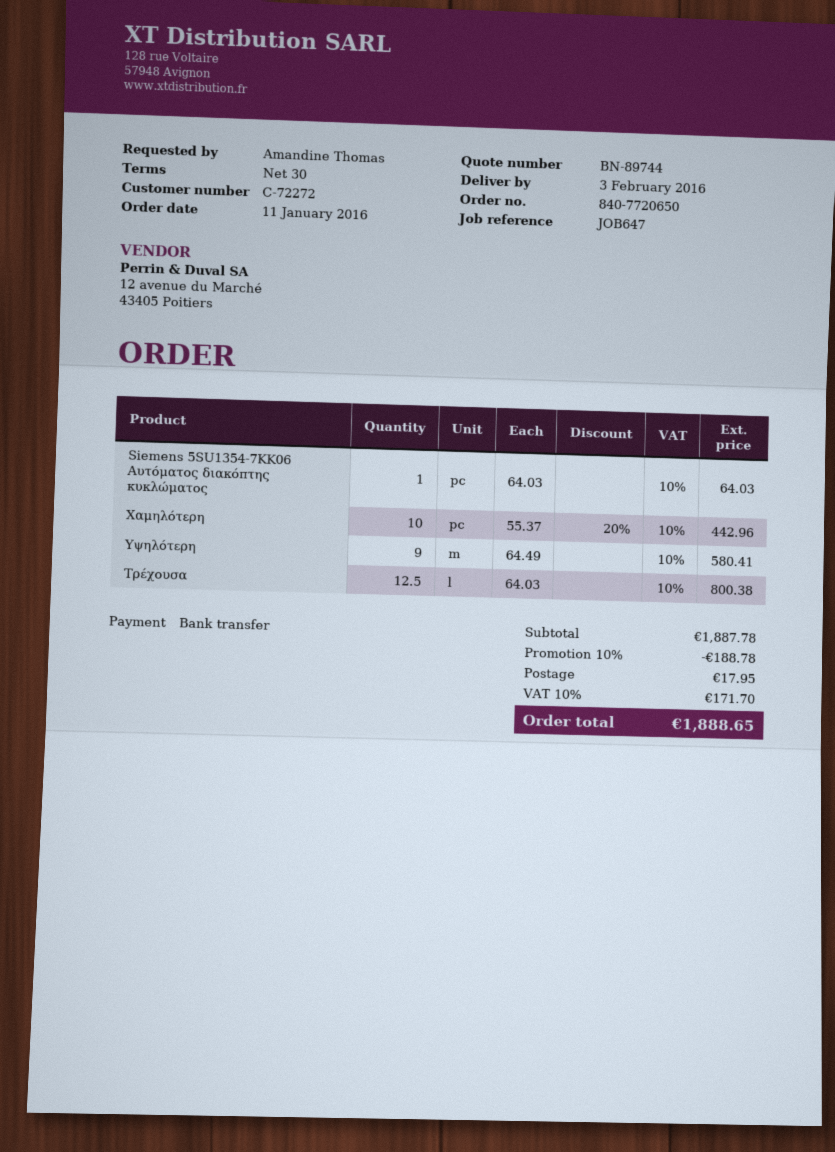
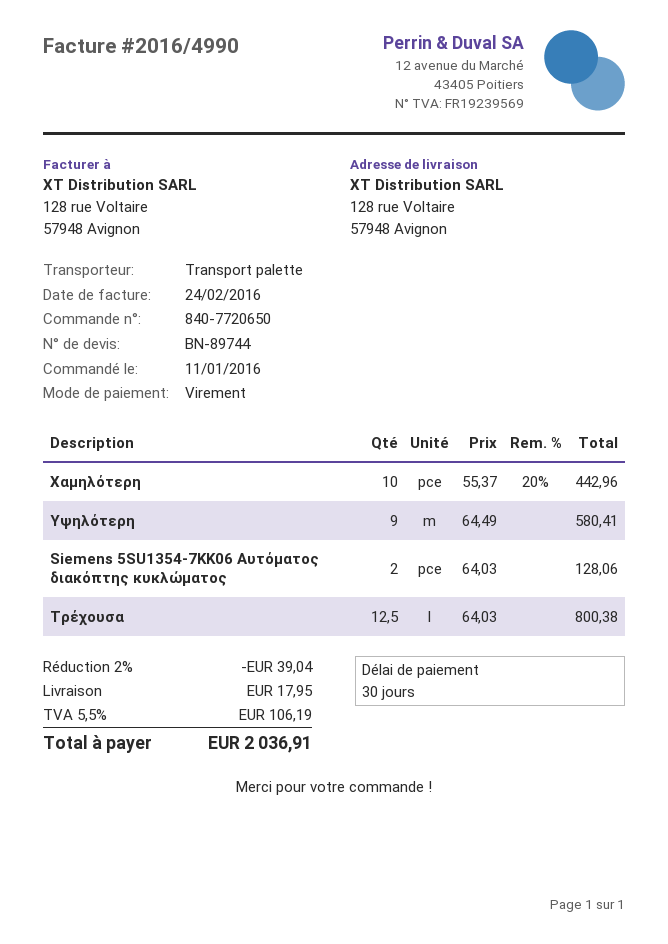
Siemens 5SU1354-7KK06 Αυτόματος διακόπτης κυκλώματος: 1 x 64.03 = 64.03 -> 2 x 64.03 = 128.06
discount: 10% = 188.78 -> 2% = 39.04
tax: 10% = 171.70 -> 5.5% = 106.19
total: 1888.65 -> 2036.91

